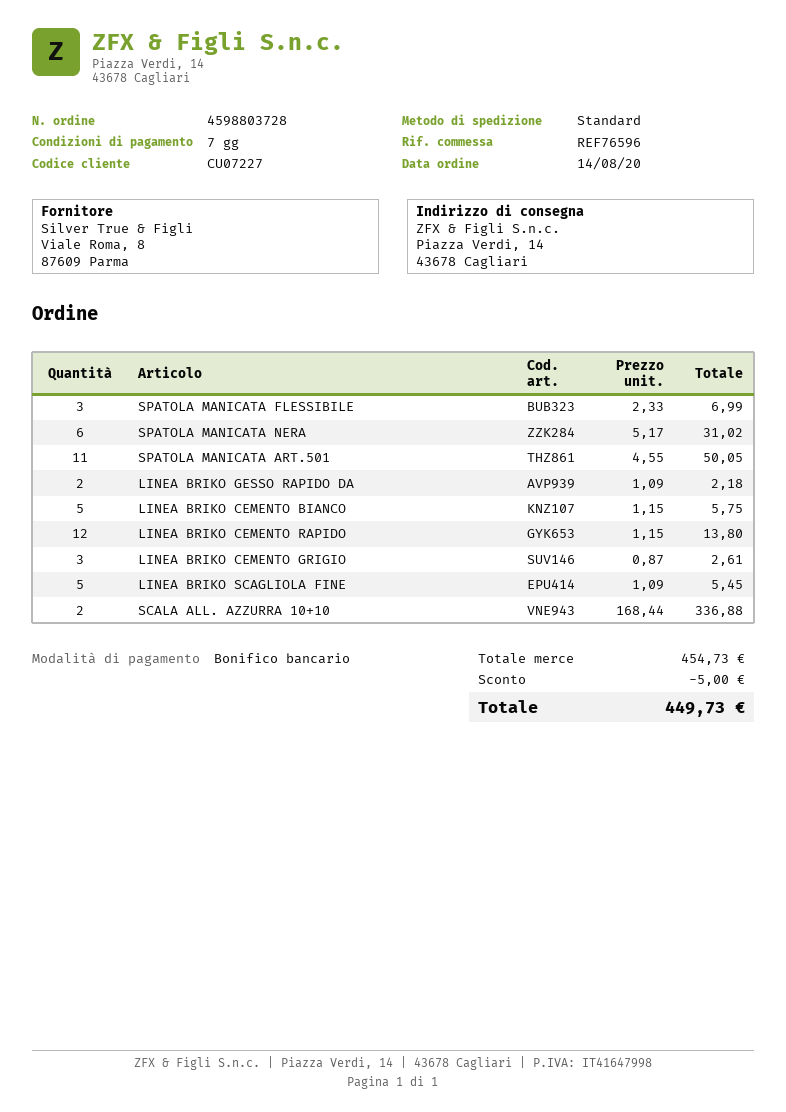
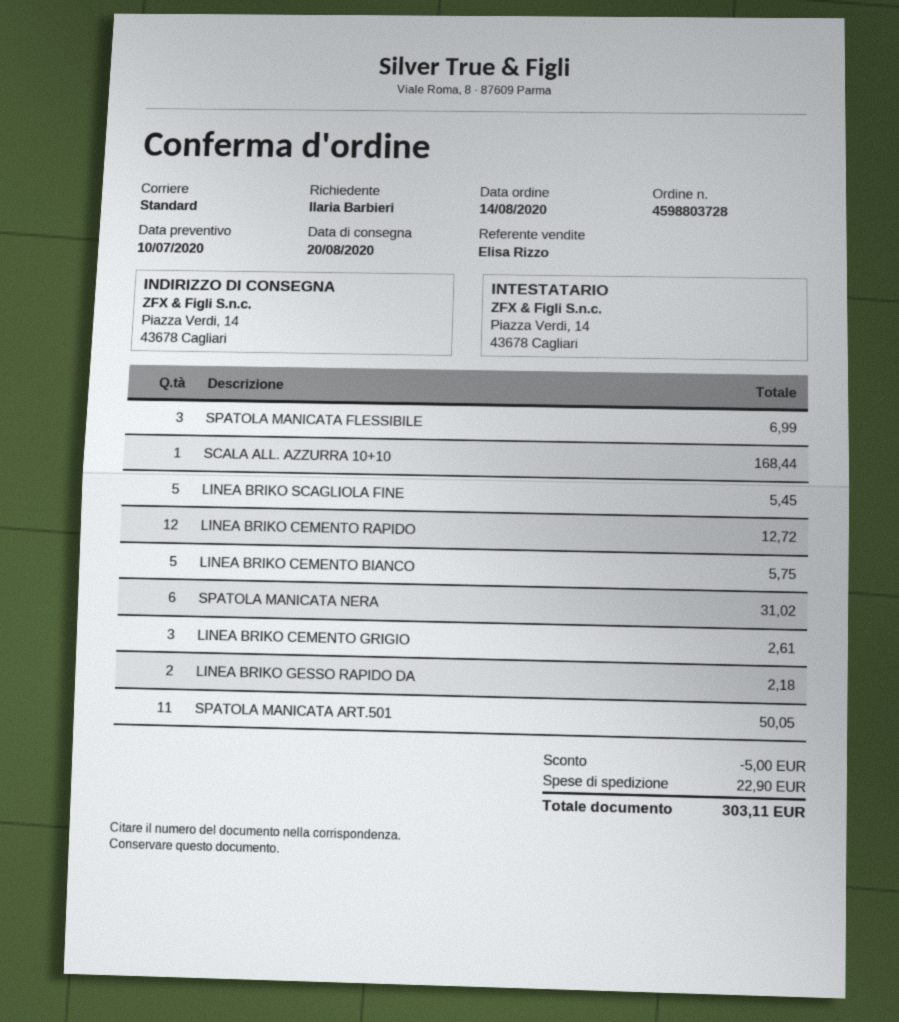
LINEA BRIKO CEMENTO RAPIDO: 12 for 13.80 -> 12 for 12.72
SCALA ALL. AZZURRA 10+10: 2 for 336.88 -> 1 for 168.44
shipping: none -> 22.90
total: 449.73 -> 303.11

